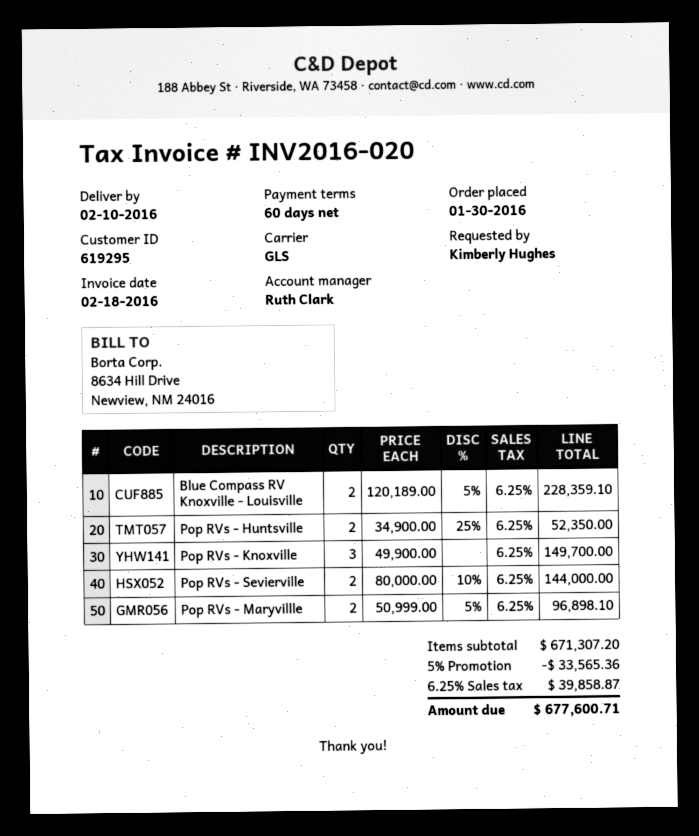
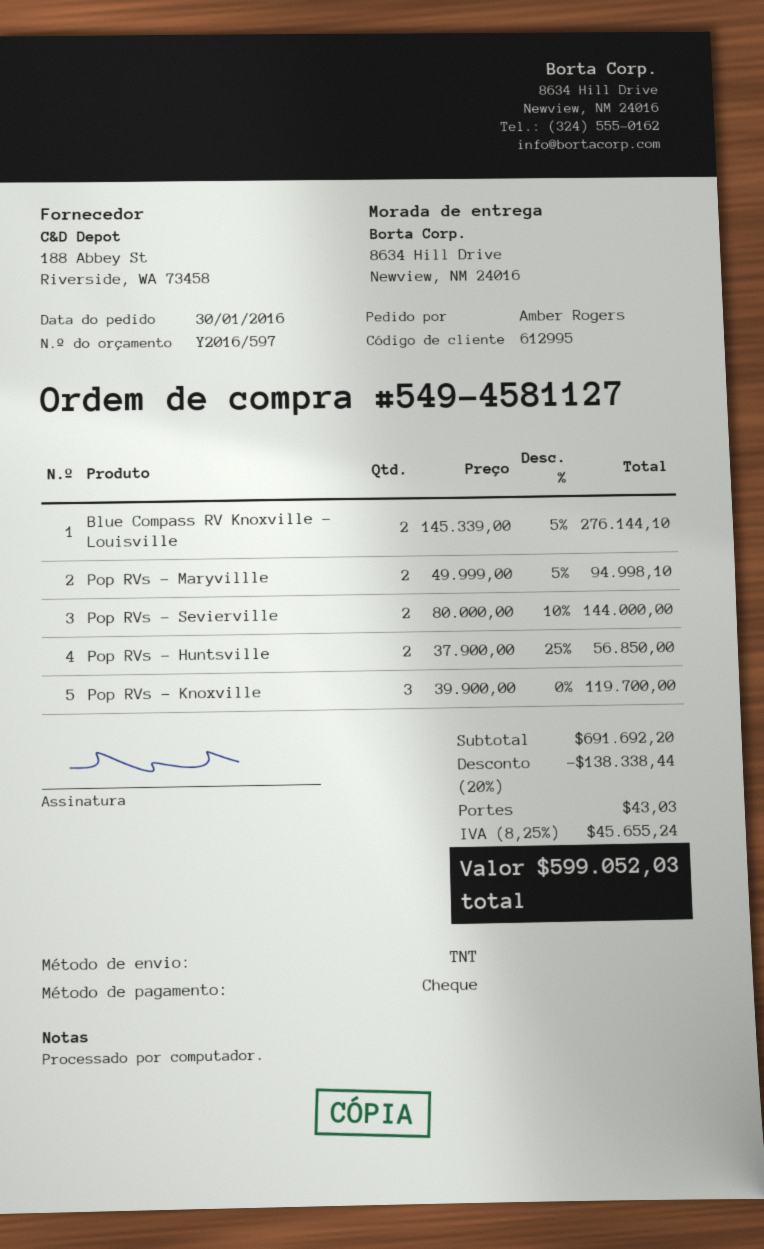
customer number: 619295 -> 612995
ordered by: Kimberly Hughes -> Amber Rogers
shipping method: GLS -> TNT
Blue Compass RV Knoxville - Louisville: 2 x 120189.00 - 5% = 228359.10 -> 2 x 145339.00 - 5% = 276144.10
Pop RVs - Huntsville: 2 x 34900.00 - 25% = 52350.00 -> 2 x 37900.00 - 25% = 56850.00
Pop RVs - Knoxville: 3 x 49900.00 = 149700.00 -> 3 x 39900.00 = 119700.00
Pop RVs - Maryvillle: 2 x 50999.00 - 5% = 96898.10 -> 2 x 49999.00 - 5% = 94998.10
subtotal: 671307.20 -> 691692.20
discount: 5% = 33565.36 -> 20% = 138338.44
shipping: none -> 43.03
tax: 6.25% = 39858.87 -> 8.25% = 45655.24
total: 677600.71 -> 599052.03

